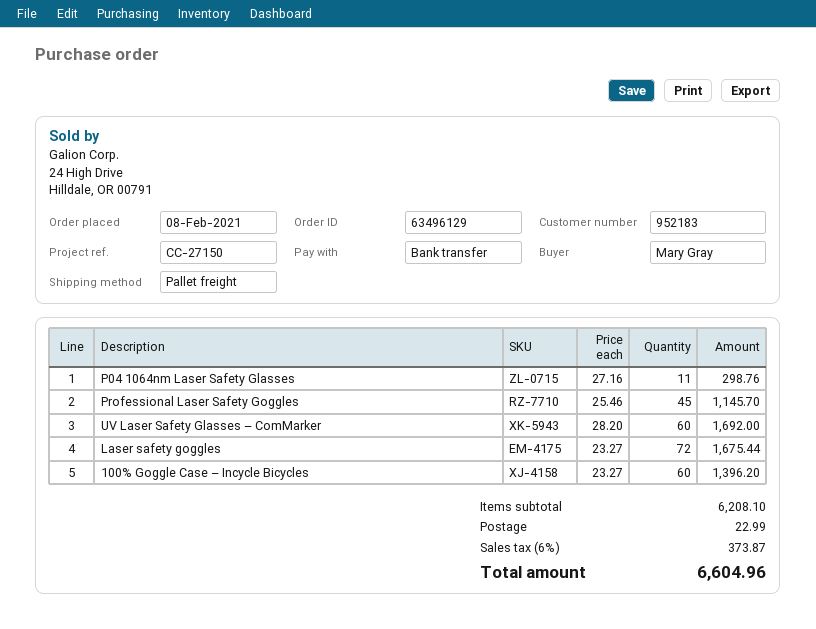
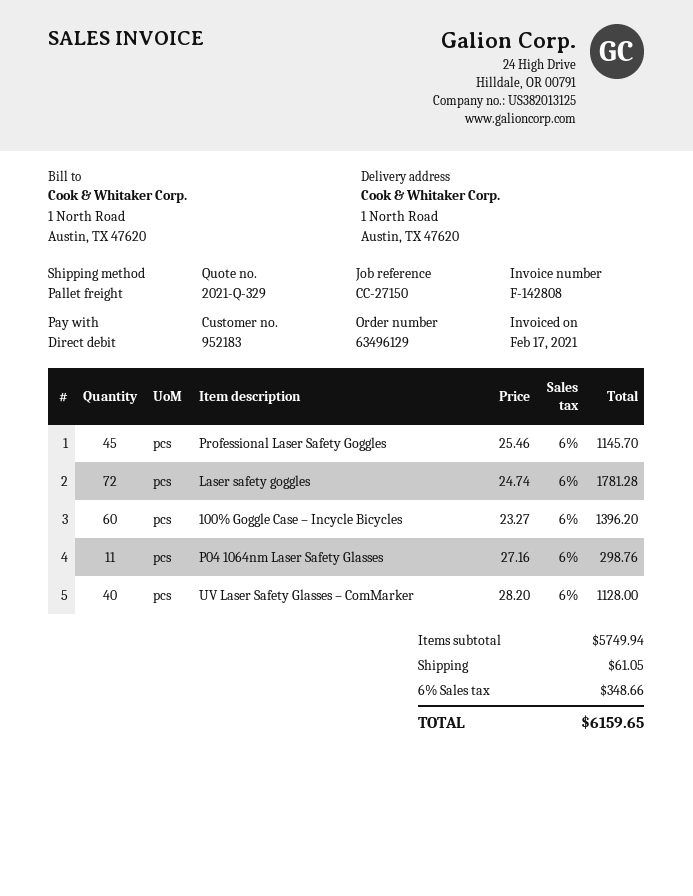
payment method: bank transfer -> direct debit
UV Laser Safety Glasses – ComMarker: 60 x 28.20 = 1692.00 -> 40 x 28.20 = 1128.00
Laser safety goggles: 72 x 23.27 = 1675.44 -> 72 x 24.74 = 1781.28
subtotal: 6208.10 -> 5749.94
shipping: 22.99 -> 61.05
tax: 6% = 373.87 -> 6% = 348.66
total: 6604.96 -> 6159.65

